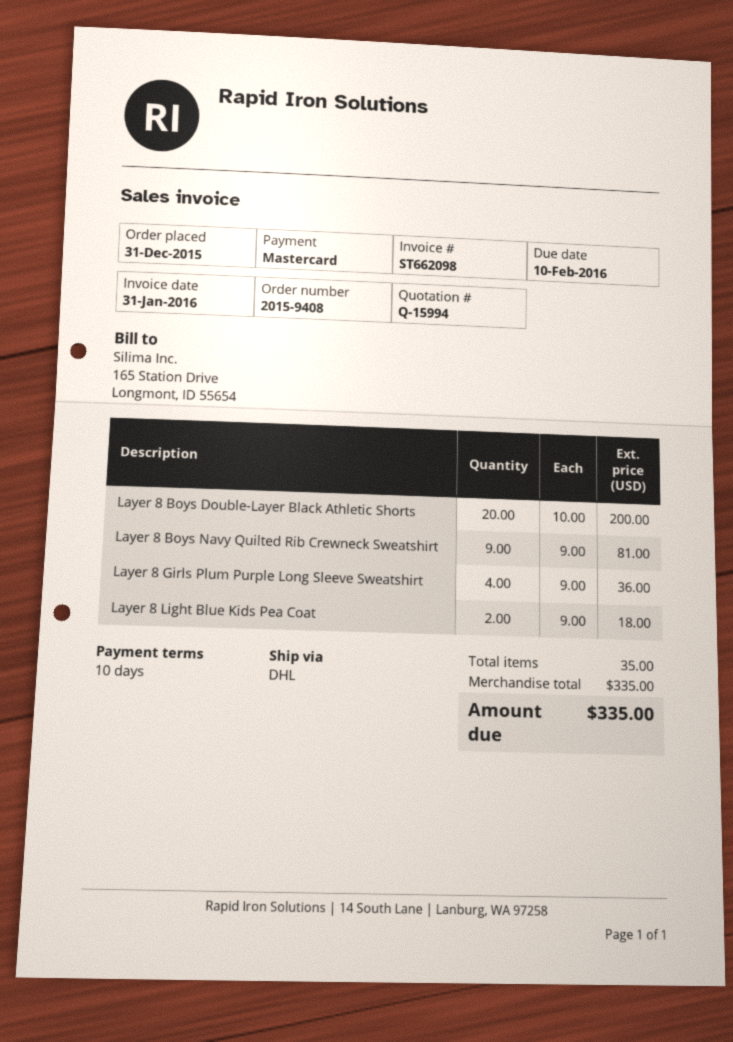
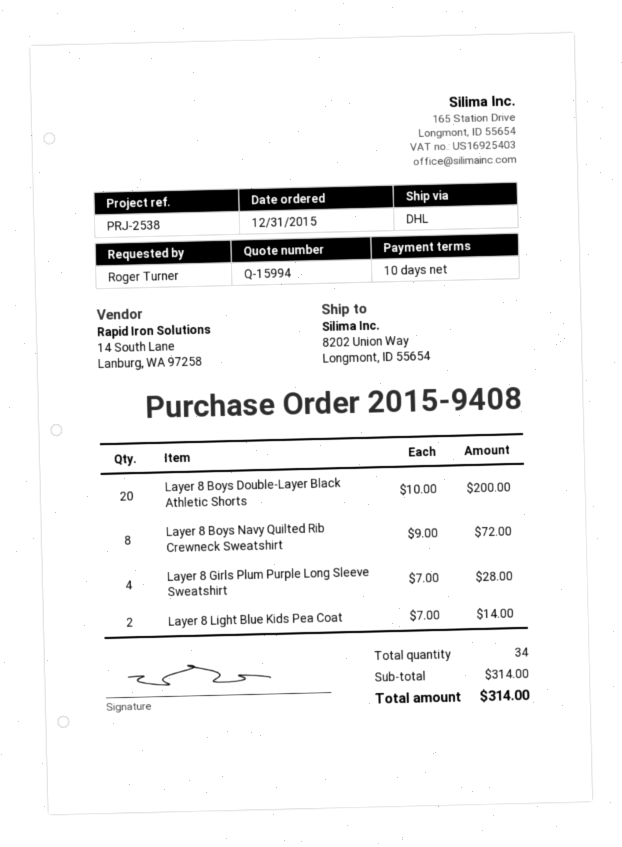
Layer 8 Boys Navy Quilted Rib Crewneck Sweatshirt: 9 x 9.00 = 81.00 -> 8 x 9.00 = 72.00
Layer 8 Girls Plum Purple Long Sleeve Sweatshirt: 4 x 9.00 = 36.00 -> 4 x 7.00 = 28.00
Layer 8 Light Blue Kids Pea Coat: 2 x 9.00 = 18.00 -> 2 x 7.00 = 14.00
total quantity: 35 -> 34
subtotal: 335.00 -> 314.00
total: 335.00 -> 314.00

